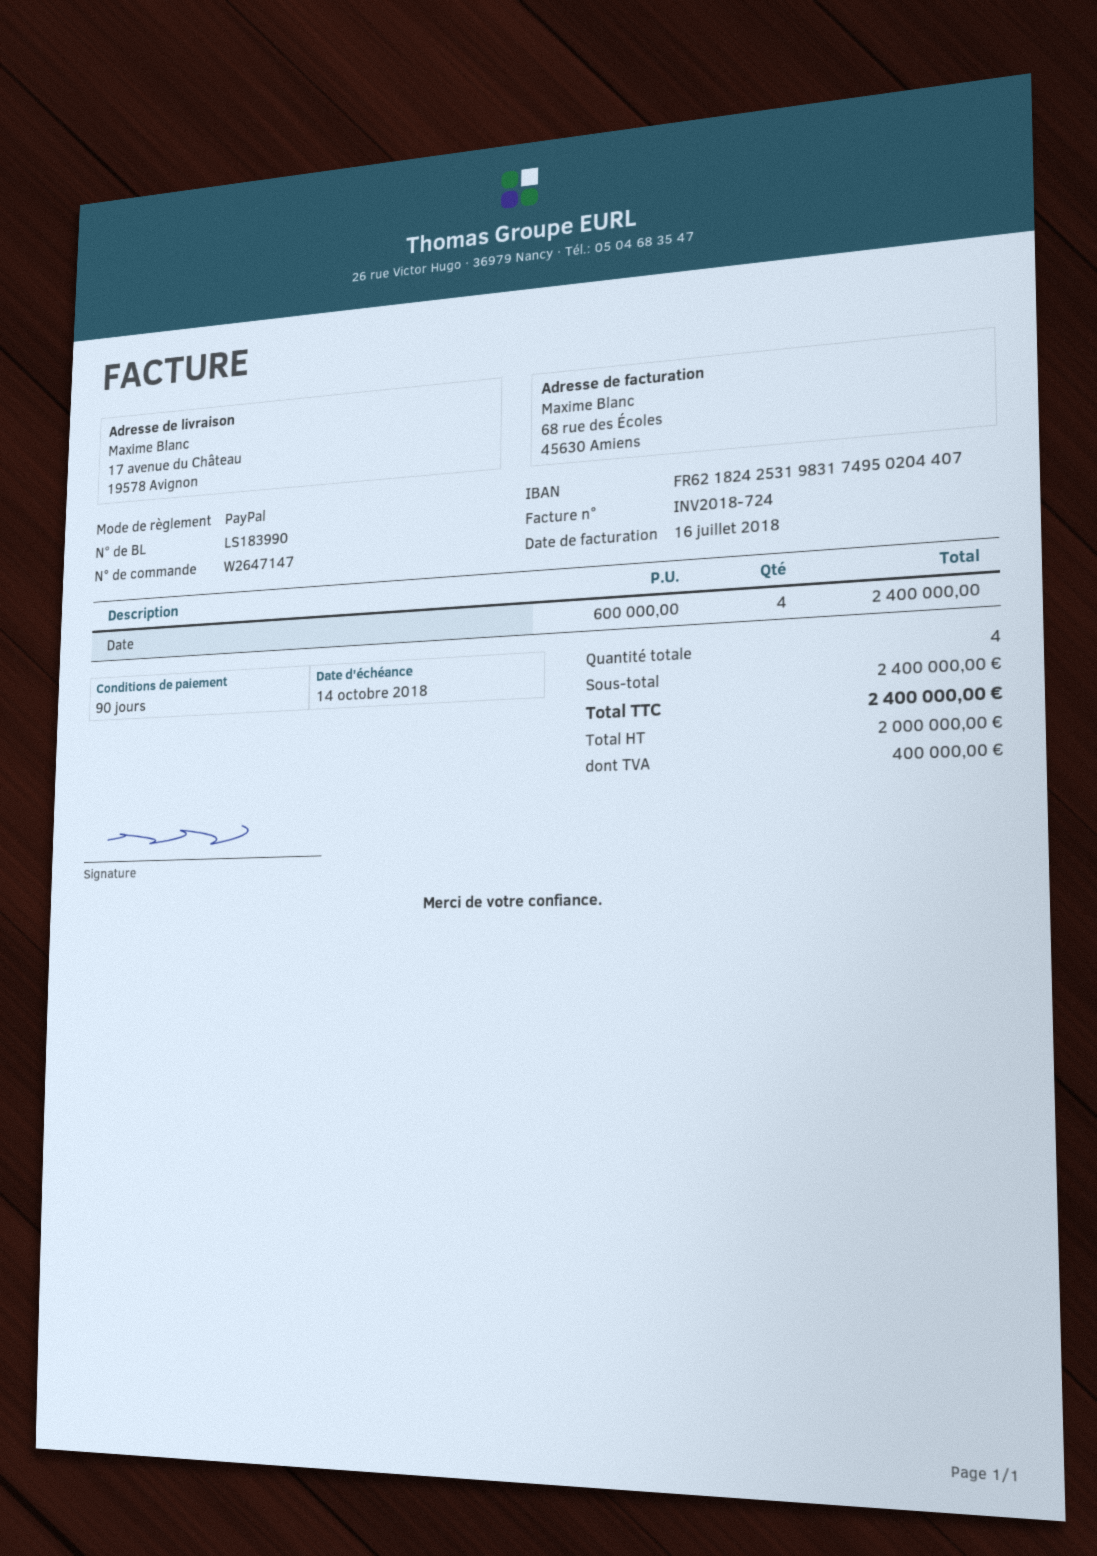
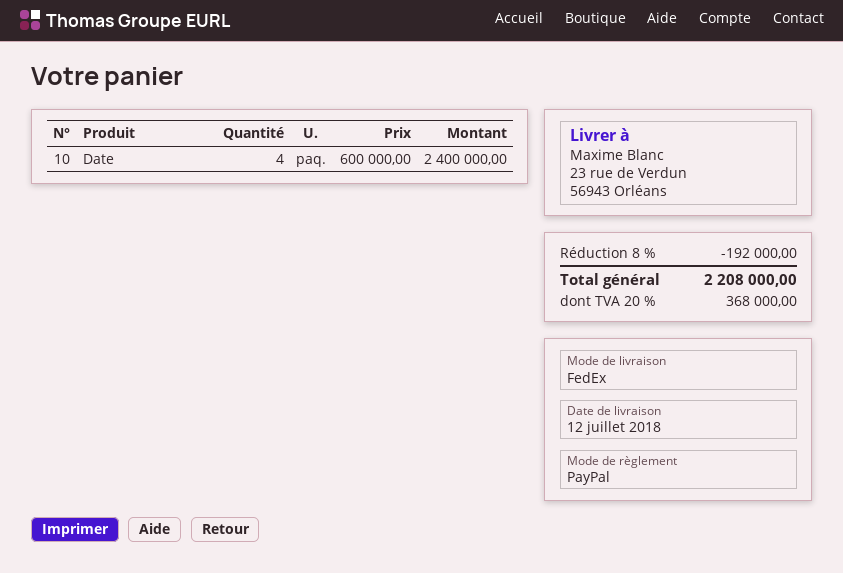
ship to: 17 avenue du Château, 19578 Avignon -> 23 rue de Verdun, 56943 Orléans
discount: none -> 8% = 192000.00
tax: 400000.00 -> 368000.00
total: 2400000.00 -> 2208000.00

